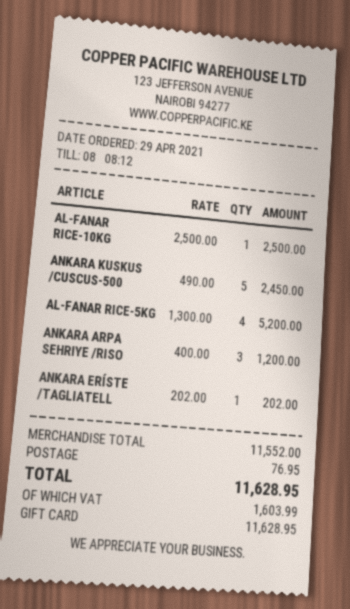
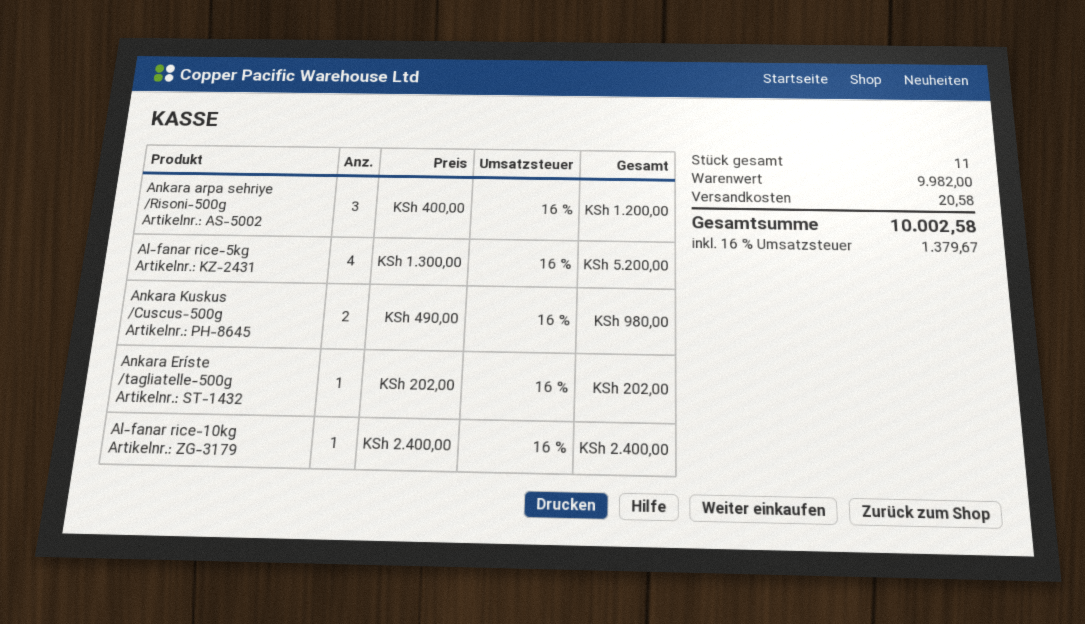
AL-FANAR RICE-10KG: 1 x 2500.00 = 2500.00 -> 1 x 2400.00 = 2400.00
ANKARA KUSKUS /CUSCUS-500: 5 x 490.00 = 2450.00 -> 2 x 490.00 = 980.00
subtotal: 11552.00 -> 9982.00
shipping: 76.95 -> 20.58
tax: 1603.99 -> 1379.67
total: 11628.95 -> 10002.58

